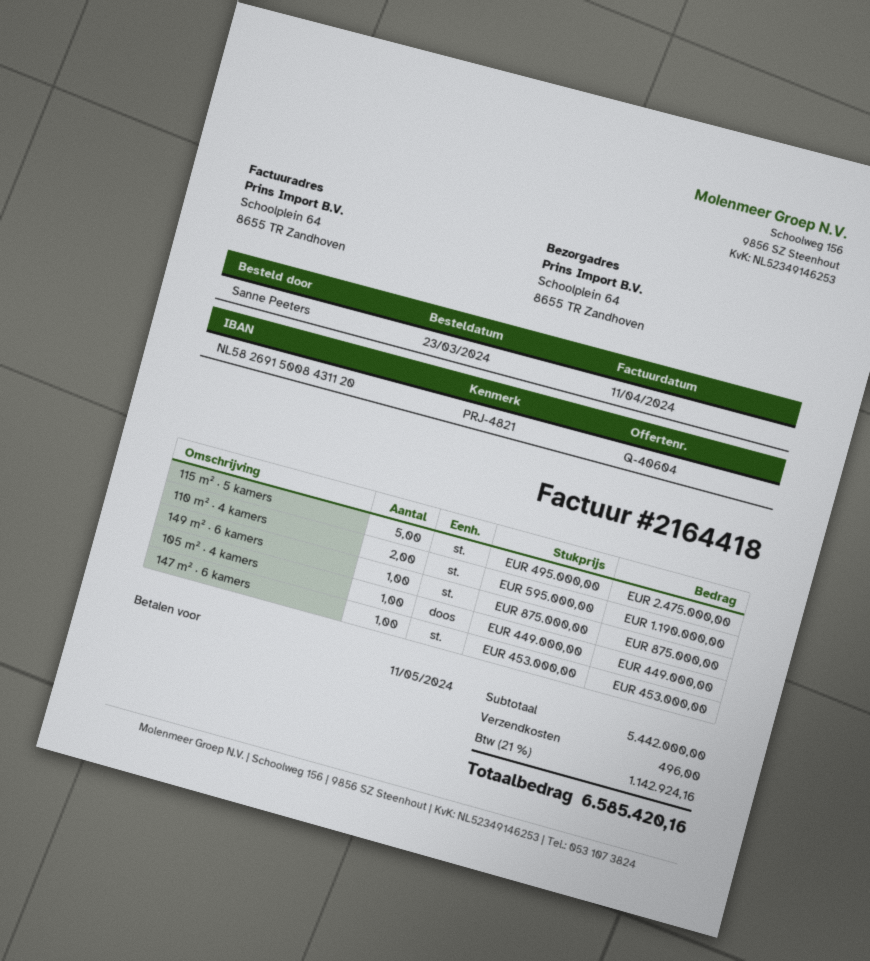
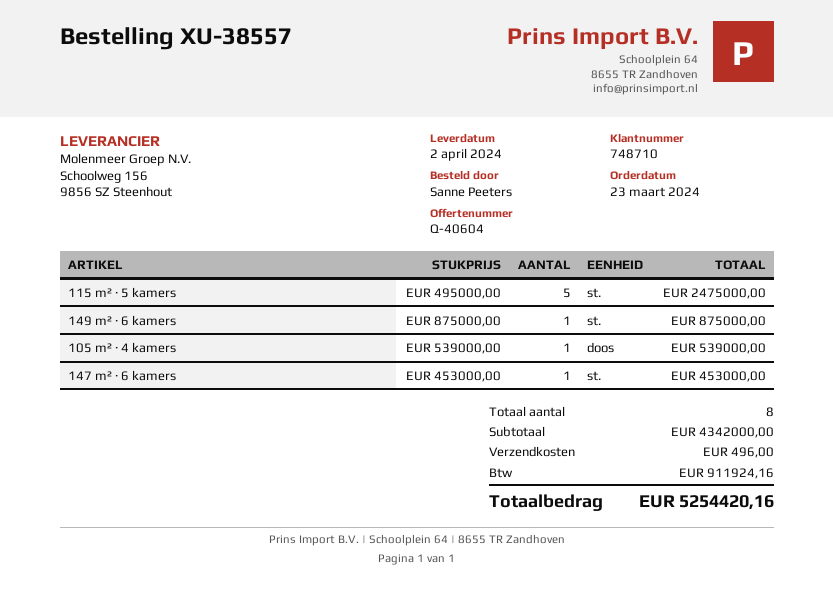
110 m² · 4 kamers: 2 x 595000.00 = 1190000.00 -> none
105 m² · 4 kamers: 1 x 449000.00 = 449000.00 -> 1 x 539000.00 = 539000.00
subtotal: 5442000.00 -> 4342000.00
tax: 1142924.16 -> 911924.16
total: 6585420.16 -> 5254420.16

